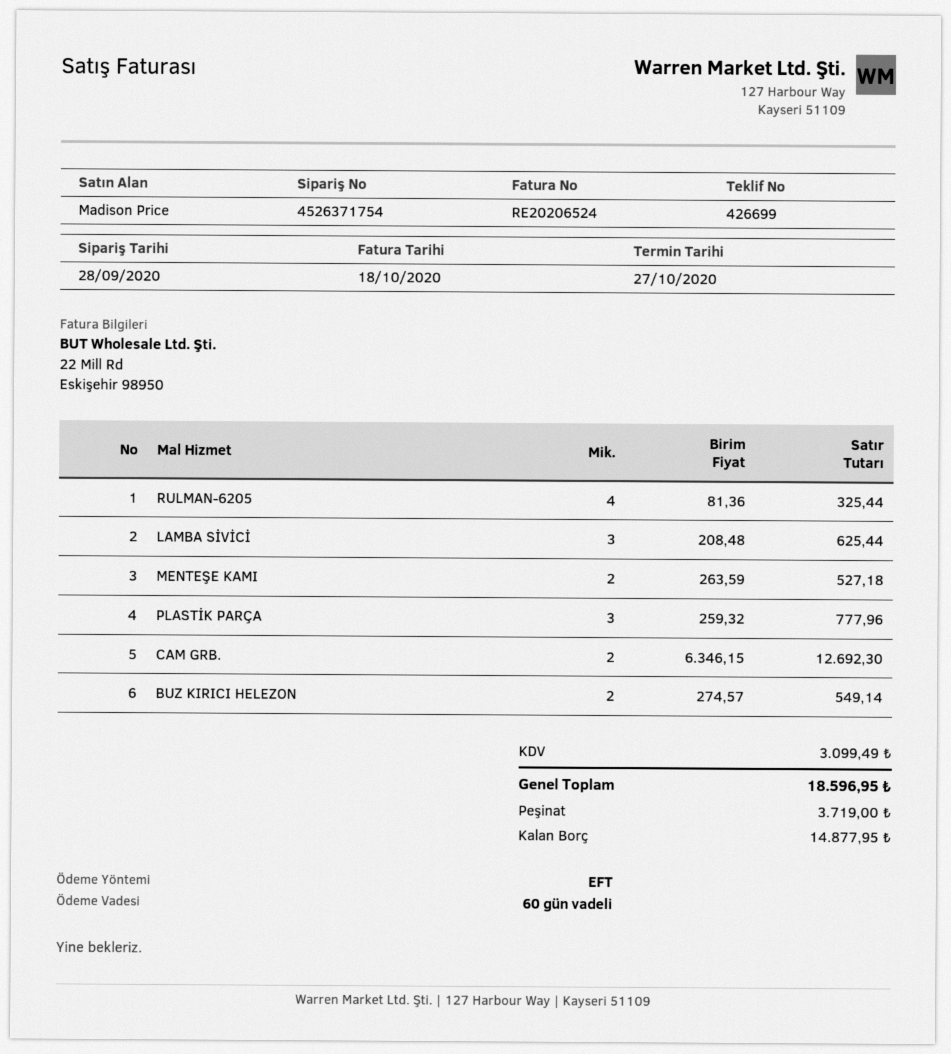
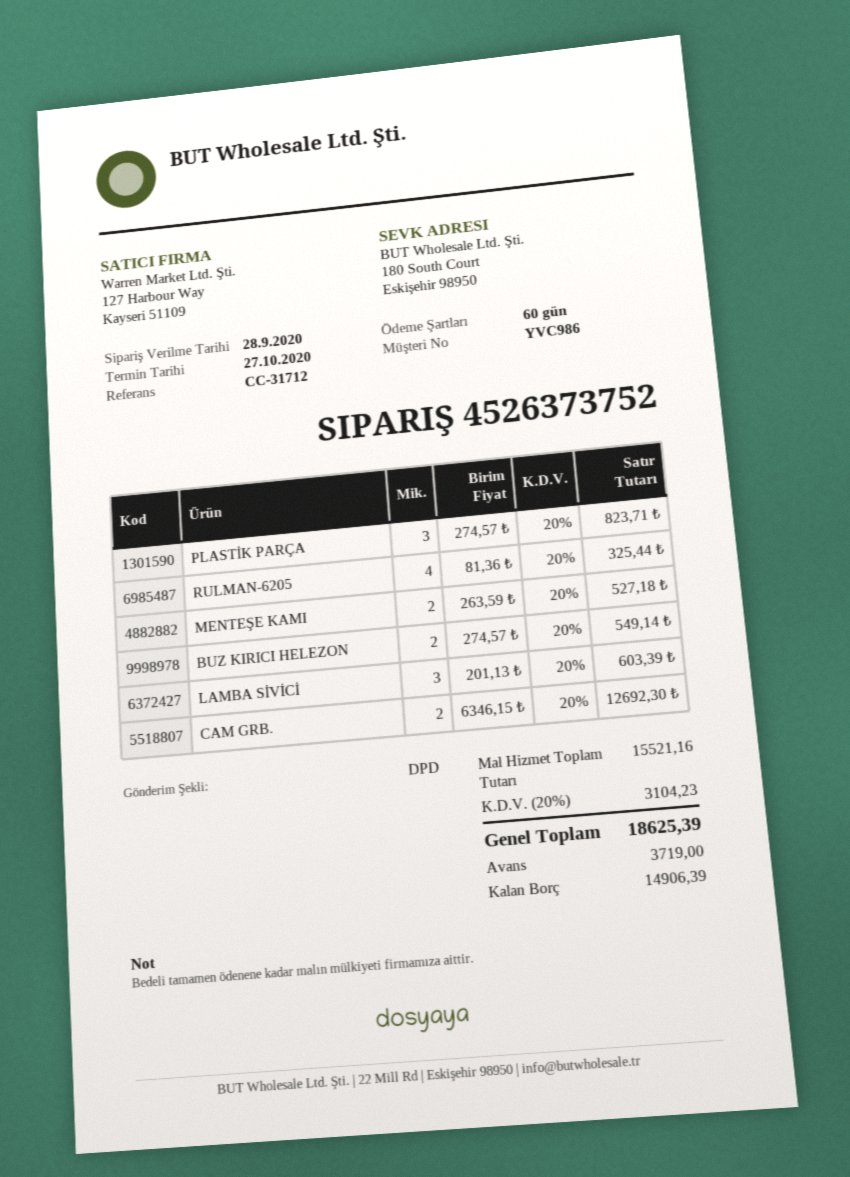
order number: 4526371754 -> 4526373752
LAMBA SİVİCİ: 3 x 208.48 = 625.44 -> 3 x 201.13 = 603.39
PLASTİK PARÇA: 3 x 259.32 = 777.96 -> 3 x 274.57 = 823.71
tax: 3099.49 -> 3104.23
total: 18596.95 -> 18625.39
balance: 14877.95 -> 14906.39

